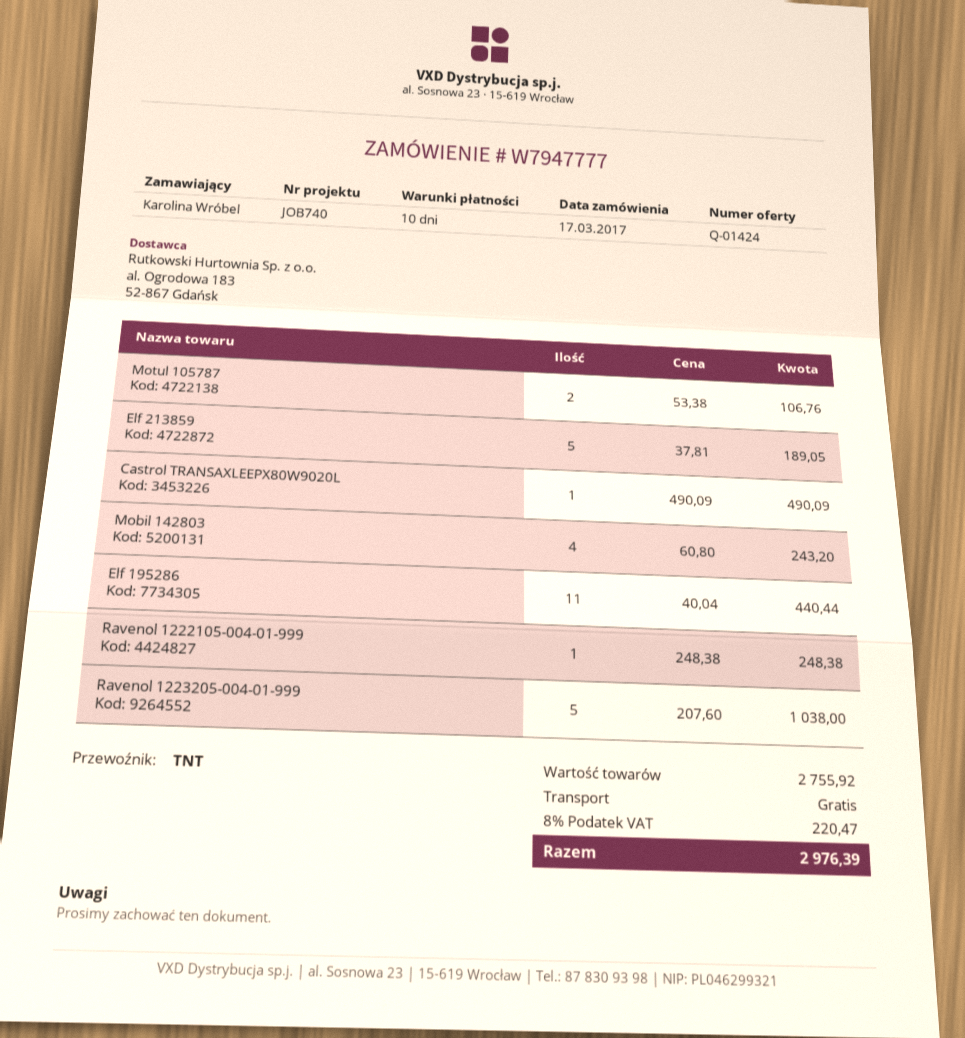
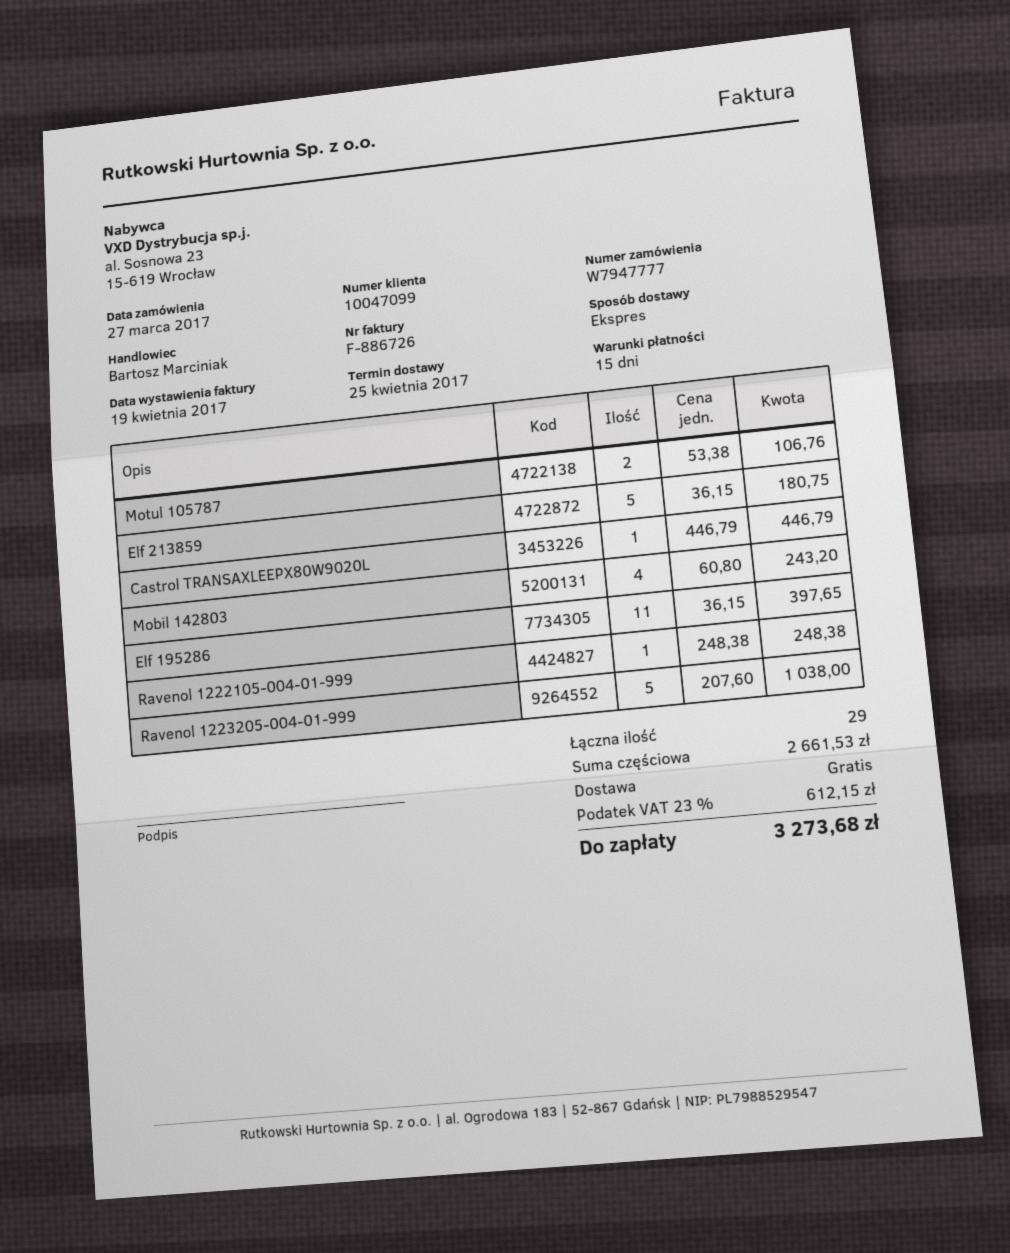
order date: 2017-03-17 -> 2017-03-27
payment terms: 10 days -> 15 days
shipping method: TNT -> express
Elf 213859: 5 x 37.81 = 189.05 -> 5 x 36.15 = 180.75
Castrol TRANSAXLEEPX80W9020L: 1 x 490.09 = 490.09 -> 1 x 446.79 = 446.79
Elf 195286: 11 x 40.04 = 440.44 -> 11 x 36.15 = 397.65
subtotal: 2755.92 -> 2661.53
tax: 8% = 220.47 -> 23% = 612.15
total: 2976.39 -> 3273.68

